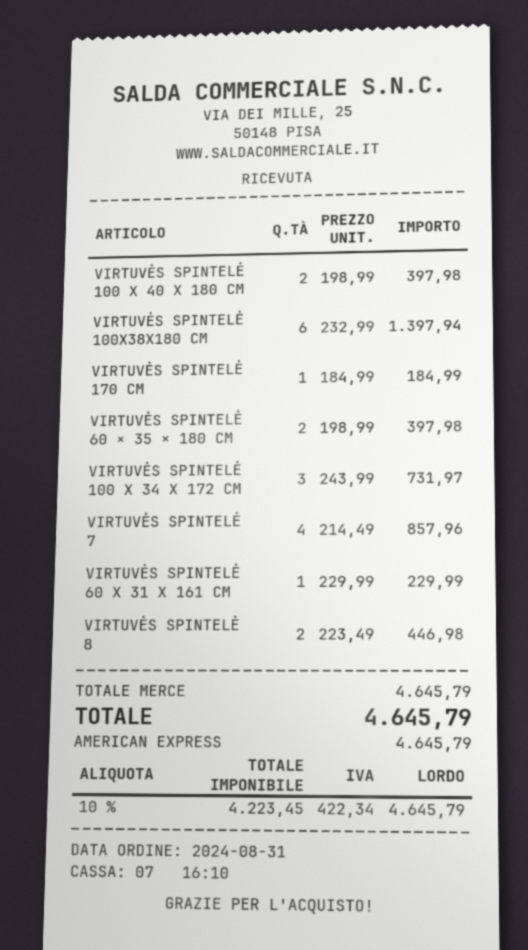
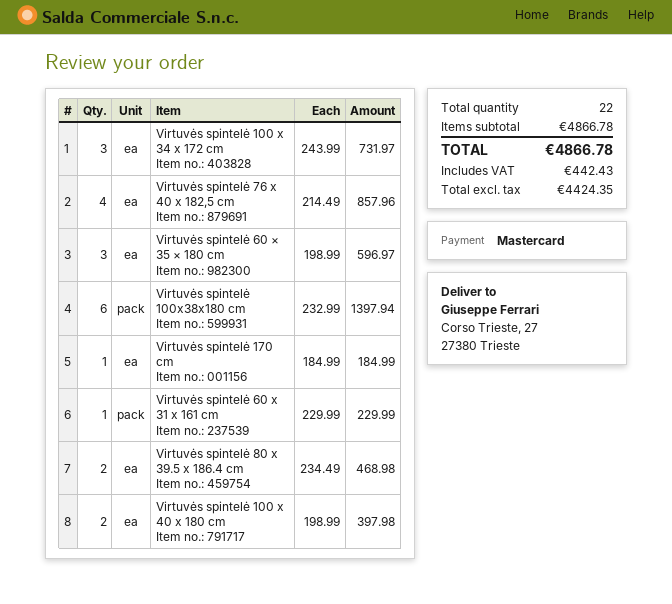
payment method: American Express -> Mastercard
VIRTUVĖS SPINTELĖ 60 × 35 × 180 CM: 2 x 198.99 = 397.98 -> 3 x 198.99 = 596.97
VIRTUVĖS SPINTELĖ 8: 2 x 223.49 = 446.98 -> 2 x 234.49 = 468.98
subtotal: 4645.79 -> 4866.78
net: 4223.45 -> 4424.35
tax: 422.34 -> 442.43
total: 4645.79 -> 4866.78

